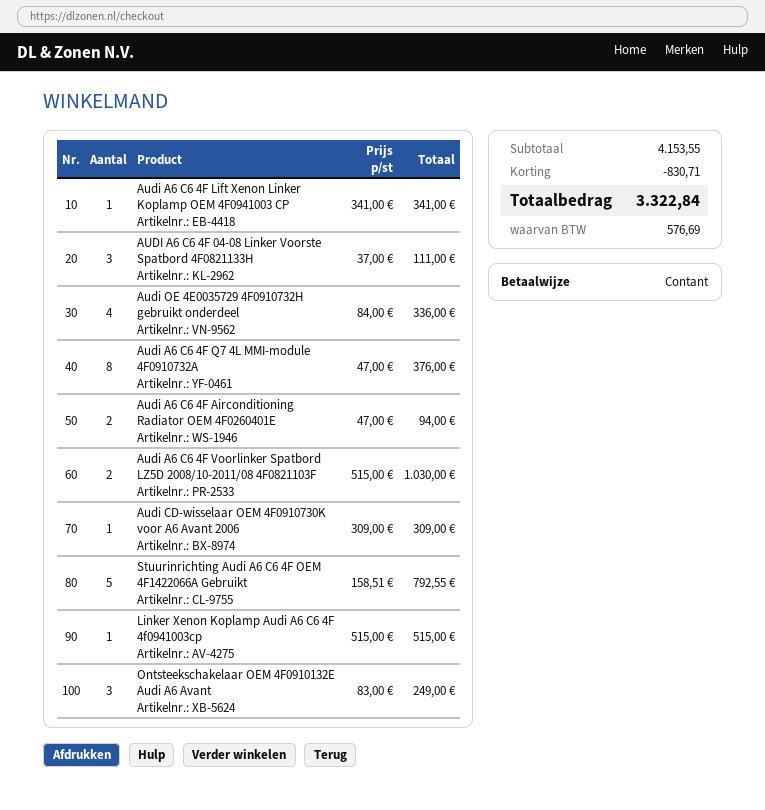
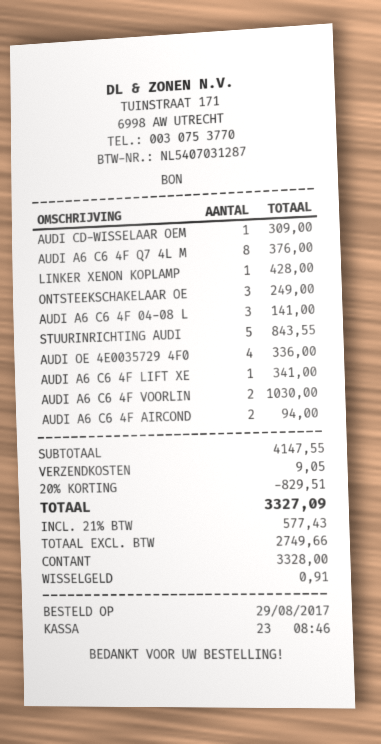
AUDI A6 C6 4F 04-08 Linker Voorste Spatbord 4F0821133H: 3 for 111.00 -> 3 for 141.00
Stuurinrichting Audi A6 C6 4F OEM 4F1422066A Gebruikt: 5 for 792.55 -> 5 for 843.55
Linker Xenon Koplamp Audi A6 C6 4F 4f0941003cp: 1 for 515.00 -> 1 for 428.00
subtotal: 4153.55 -> 4147.55
discount: 830.71 -> 829.51
shipping: none -> 9.05
tax: 576.69 -> 577.43
total: 3322.84 -> 3327.09

